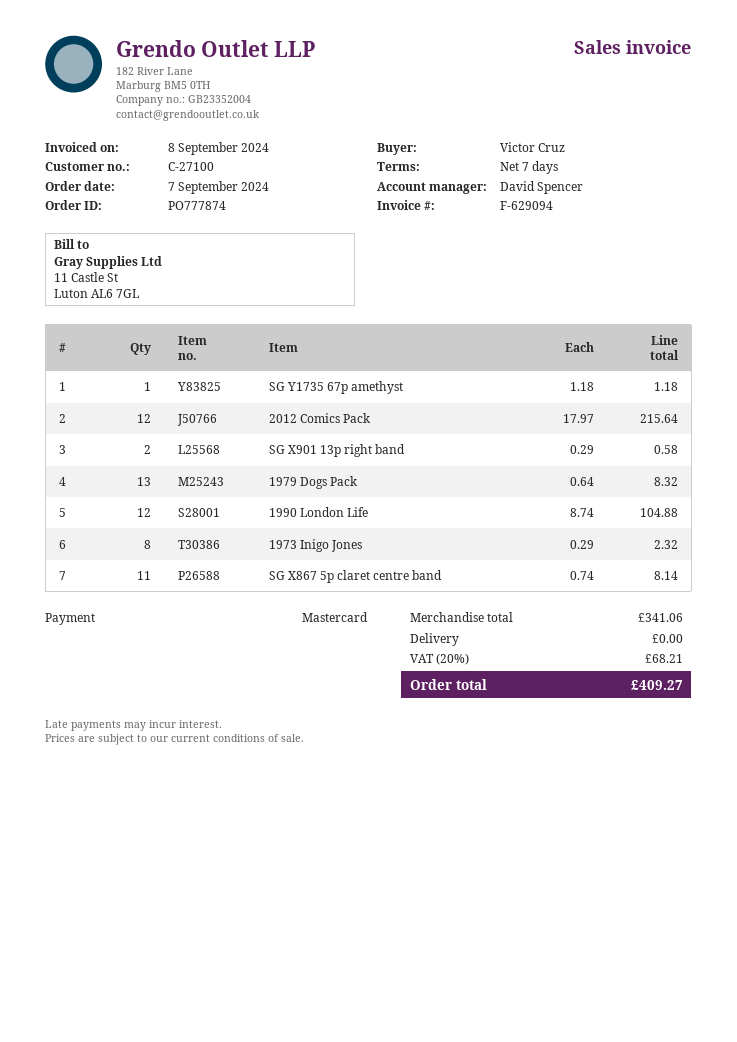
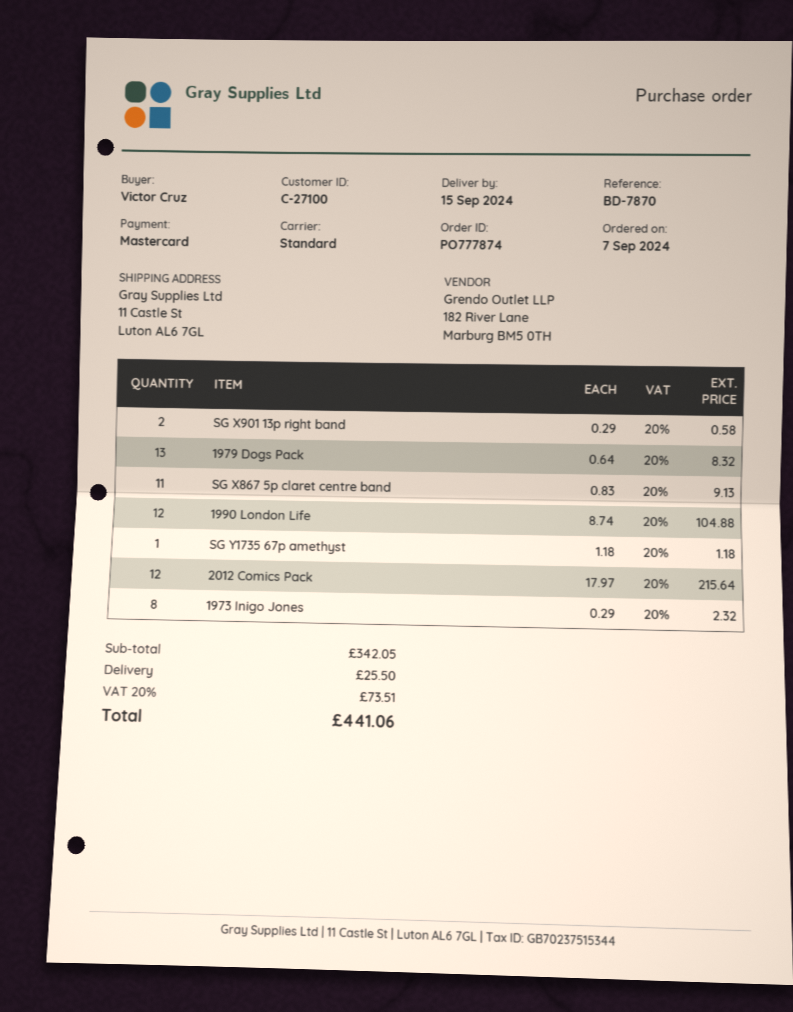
SG X867 5p claret centre band: 11 x 0.74 = 8.14 -> 11 x 0.83 = 9.13
subtotal: 341.06 -> 342.05
shipping: 0.00 -> 25.50
tax: 20% = 68.21 -> 20% = 73.51
total: 409.27 -> 441.06

